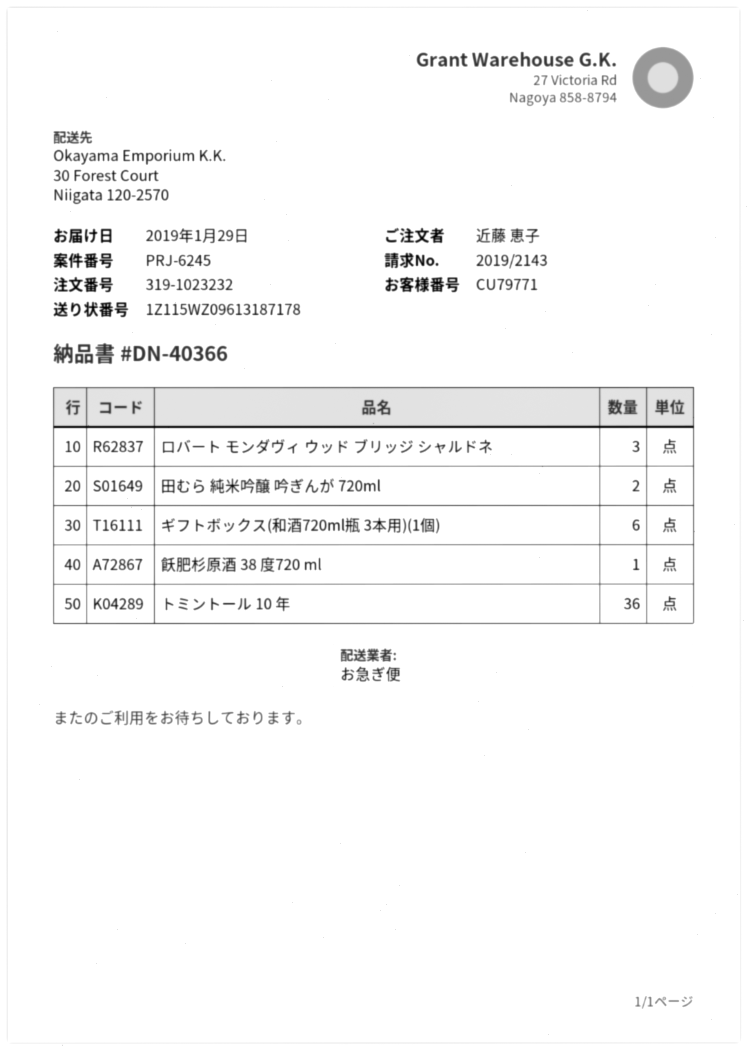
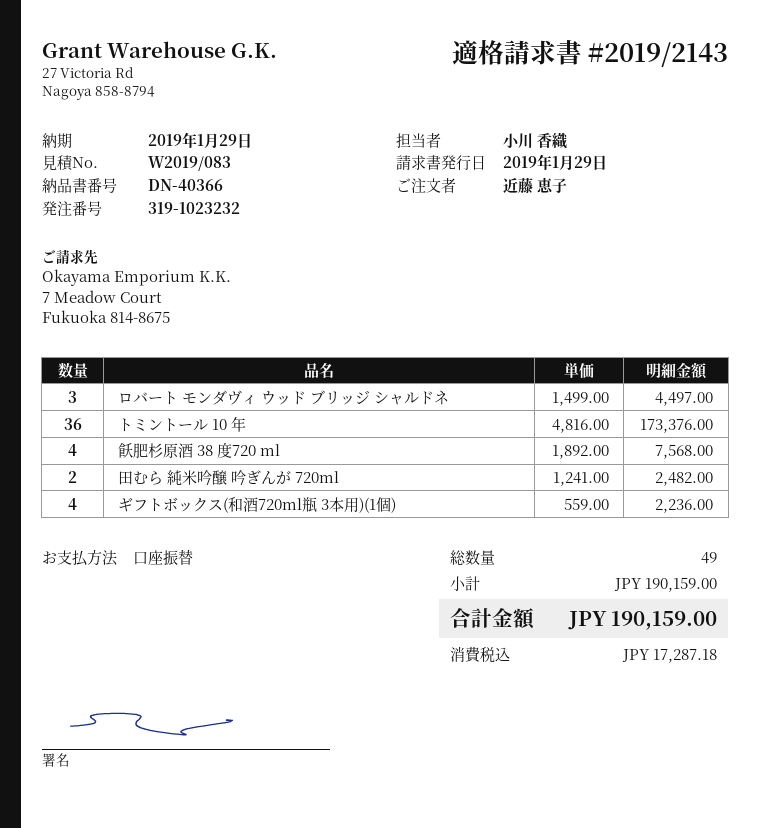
ギフトボックス(和酒720ml瓶 3本用)(1個): 6 -> 4
飫肥杉原酒 38 度720 ml: 1 -> 4

